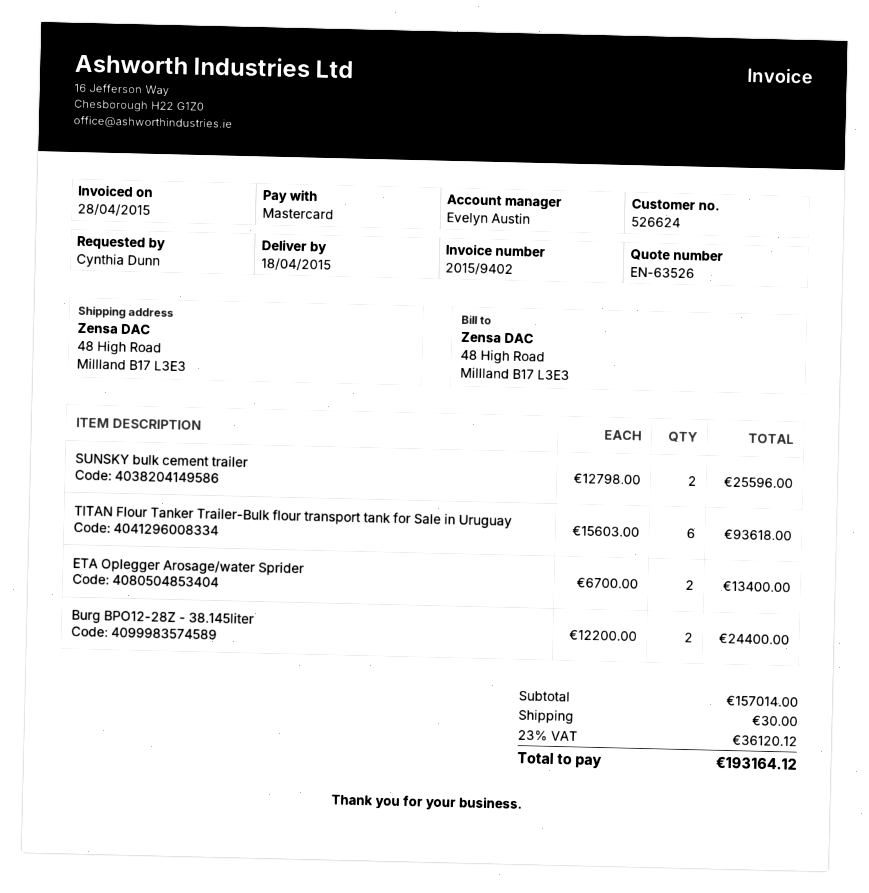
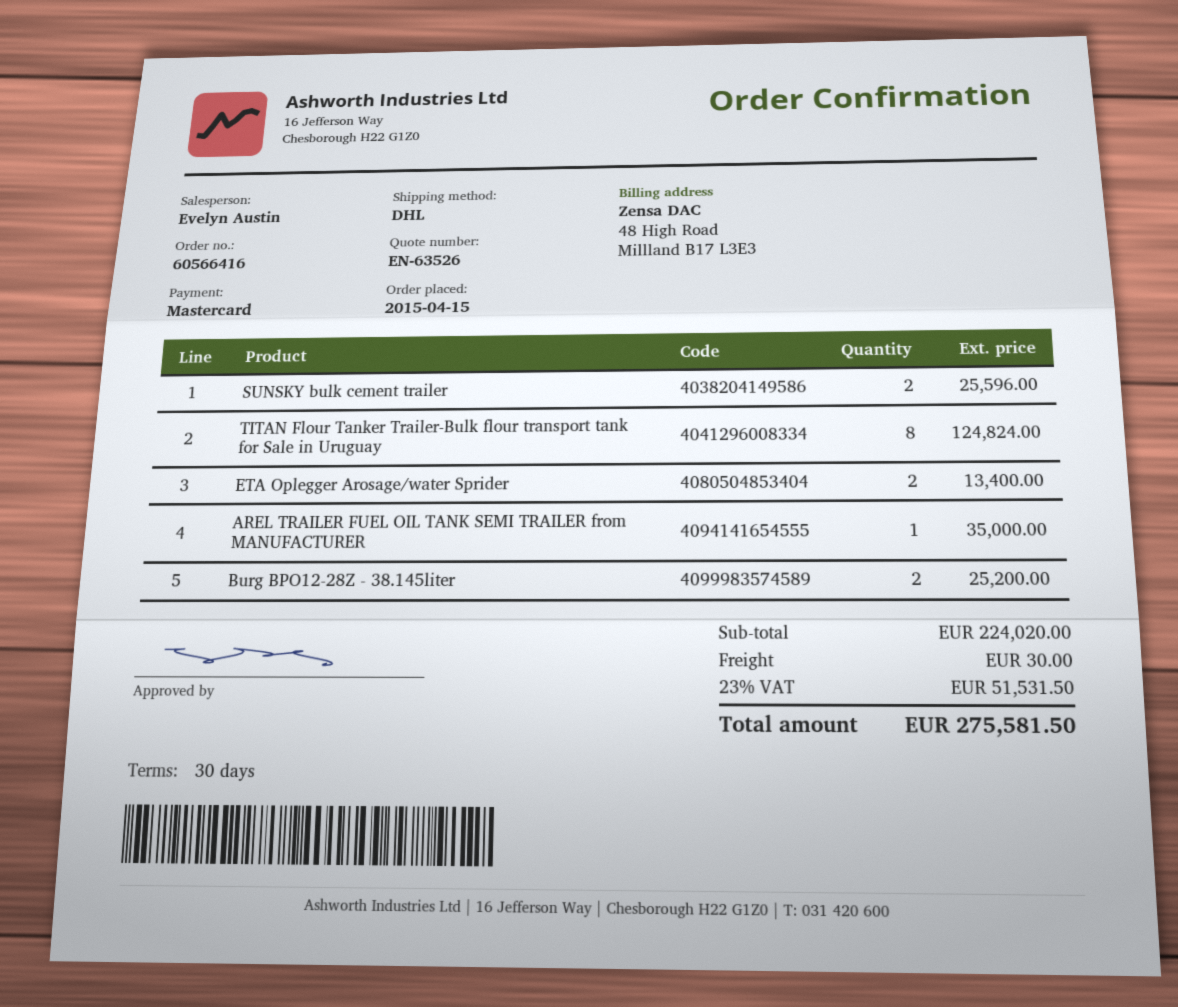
TITAN Flour Tanker Trailer-Bulk flour transport tank for Sale in Uruguay: 6 for 93618.00 -> 8 for 124824.00
Burg BPO12-28Z - 38.145liter: 2 for 24400.00 -> 2 for 25200.00
AREL TRAILER FUEL OIL TANK SEMI TRAILER from MANUFACTURER: none -> 1 for 35000.00
subtotal: 157014.00 -> 224020.00
tax: 23% = 36120.12 -> 23% = 51531.50
total: 193164.12 -> 275581.50

